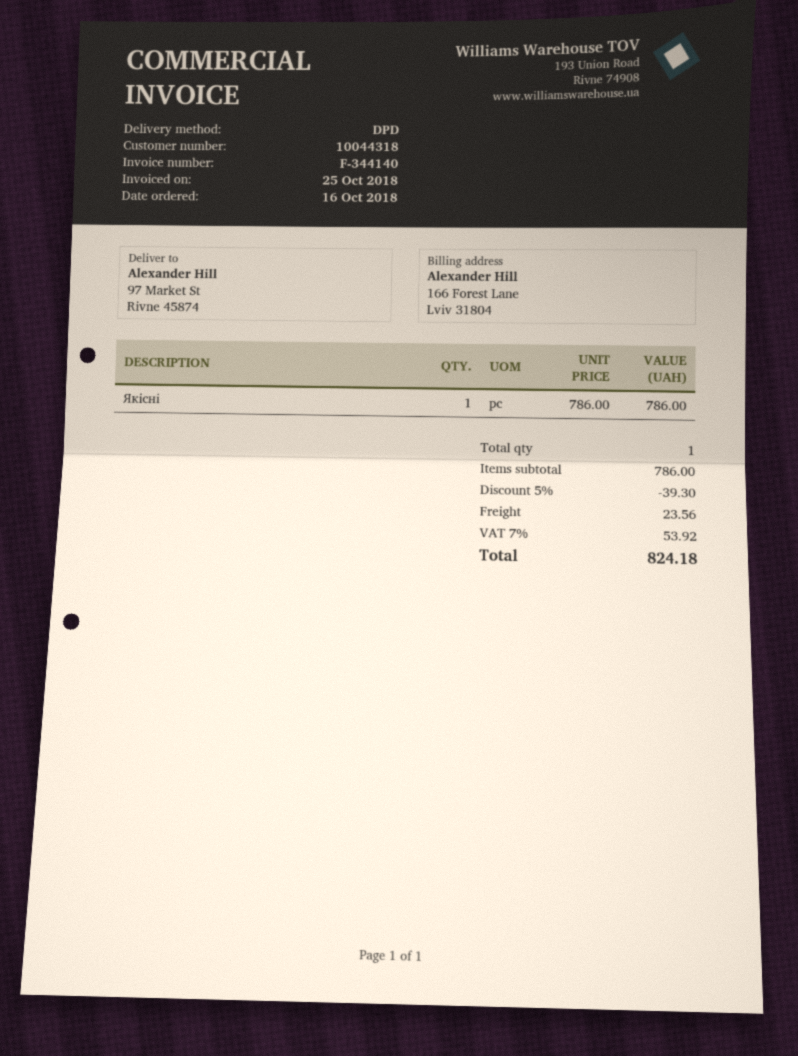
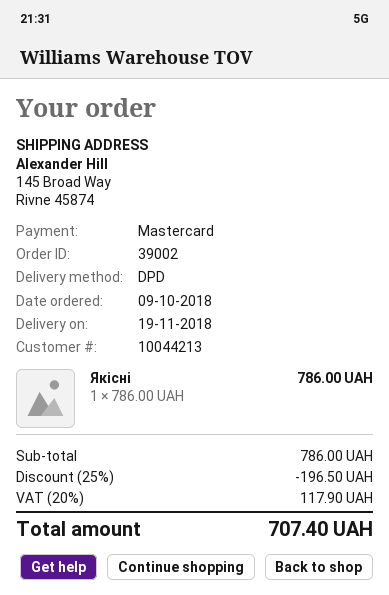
order date: 2018-10-16 -> 2018-10-09
customer number: 10044318 -> 10044213
ship to: 97 Market St, Rivne 45874 -> 145 Broad Way, Rivne 45874
discount: 5% = 39.30 -> 25% = 196.50
shipping: 23.56 -> none
tax: 7% = 53.92 -> 20% = 117.90
total: 824.18 -> 707.40

